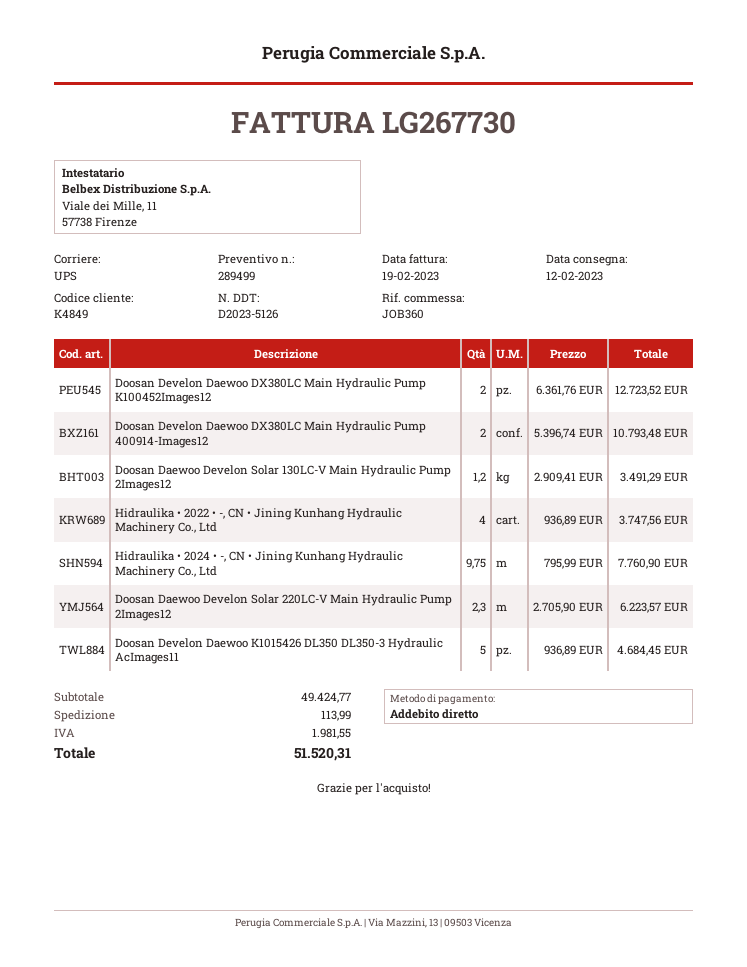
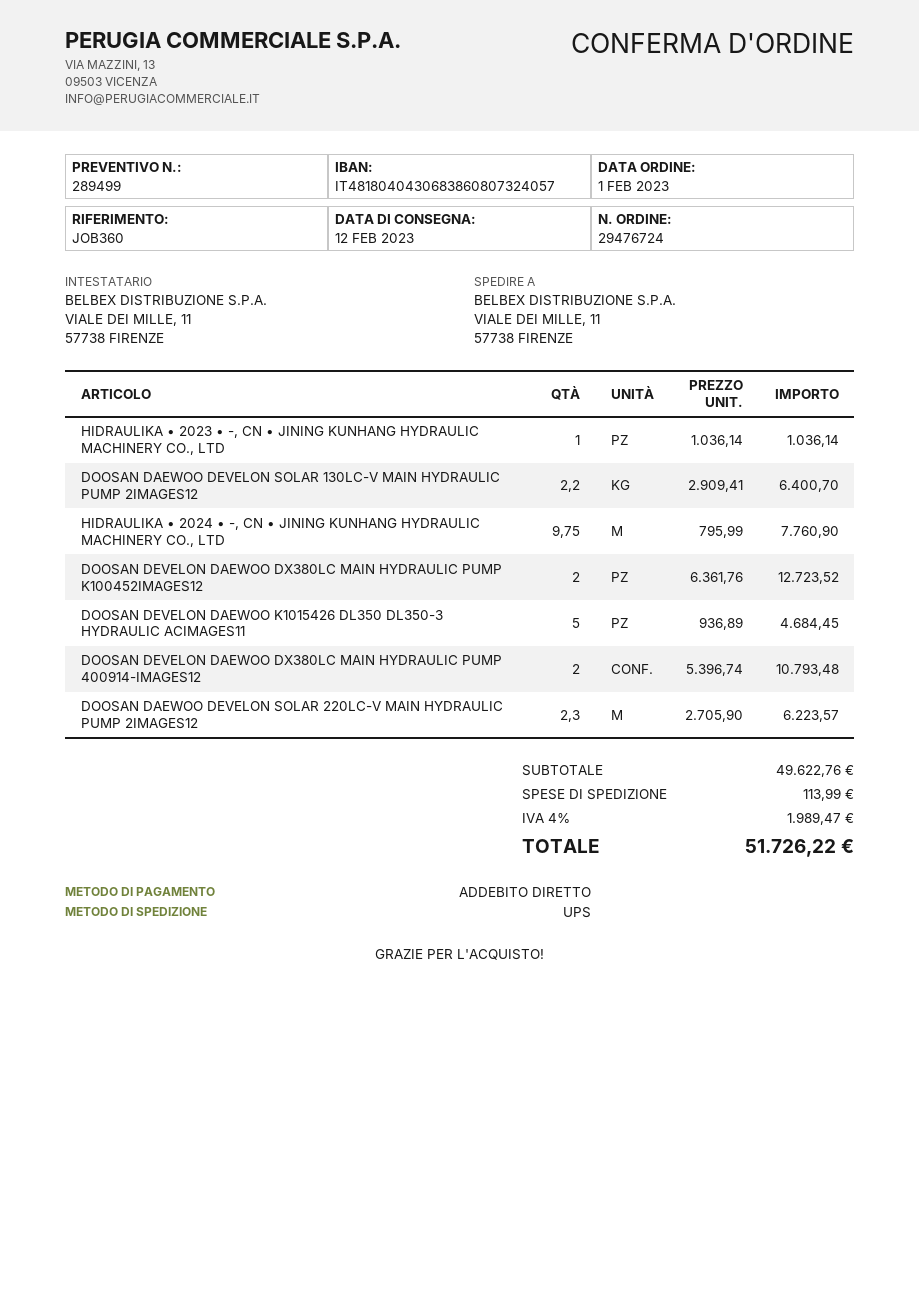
Doosan Daewoo Develon Solar 130LC-V Main Hydraulic Pump 2Images12: 1.2 x 2909.41 = 3491.29 -> 2.2 x 2909.41 = 6400.70
Hidraulika • 2022 • -, CN • Jining Kunhang Hydraulic Machinery Co., Ltd: 4 x 936.89 = 3747.56 -> none
HIDRAULIKA • 2023 • -, CN • JINING KUNHANG HYDRAULIC MACHINERY CO., LTD: none -> 1 x 1036.14 = 1036.14
subtotal: 49424.77 -> 49622.76
tax: 1981.55 -> 1989.47
total: 51520.31 -> 51726.22

